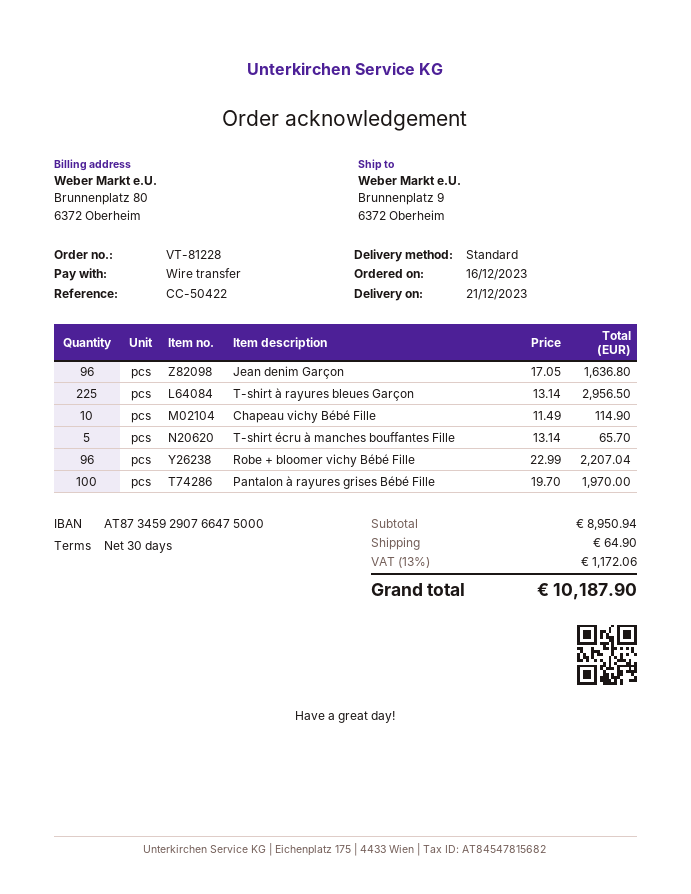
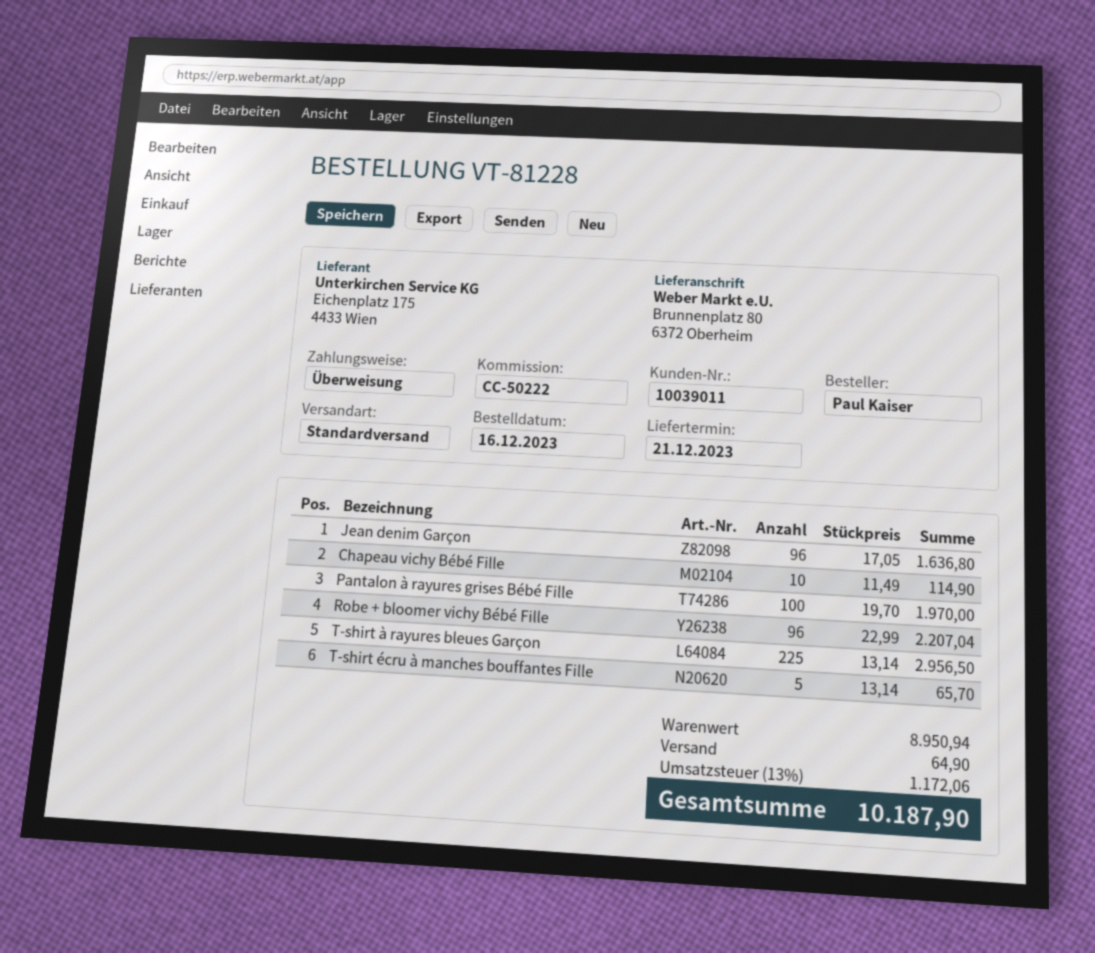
reference: CC-50422 -> CC-50222
ship to: Brunnenplatz 9, 6372 Oberheim -> Brunnenplatz 80, 6372 Oberheim

